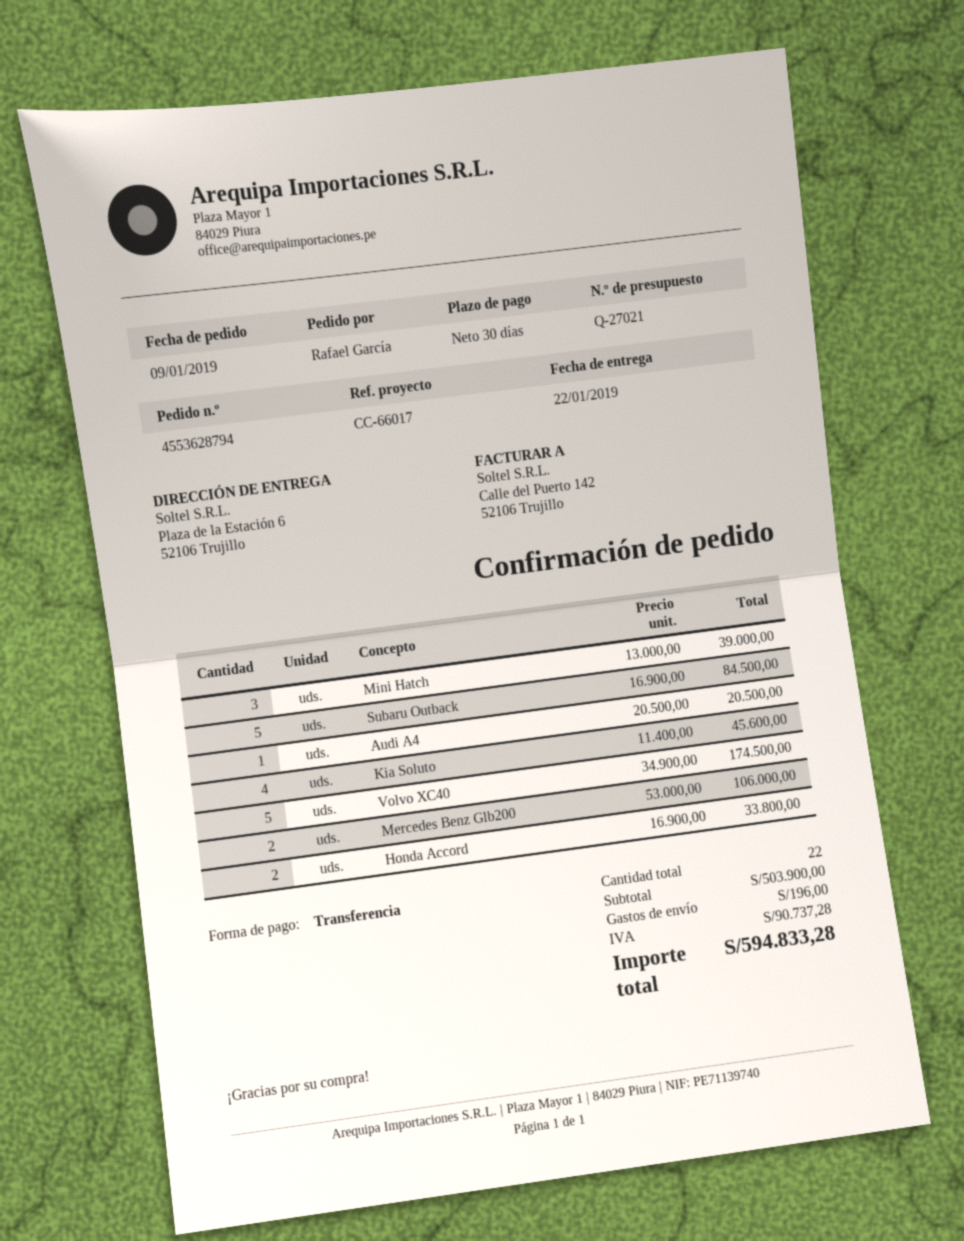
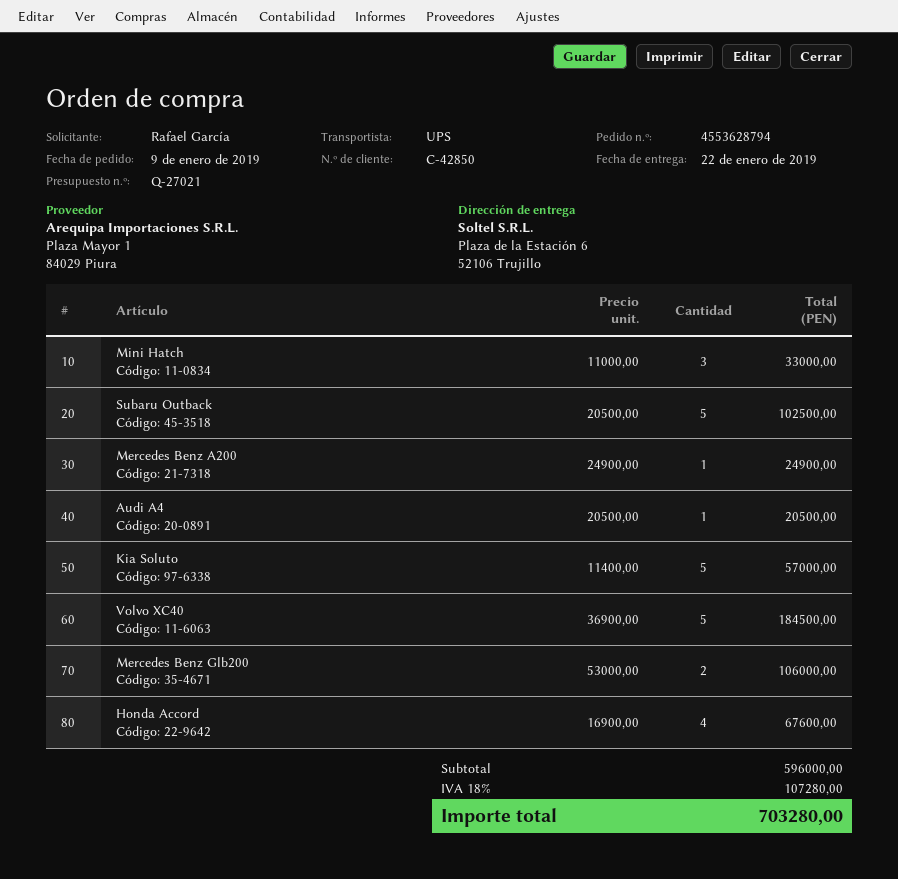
Mini Hatch: 3 x 13000.00 = 39000.00 -> 3 x 11000.00 = 33000.00
Subaru Outback: 5 x 16900.00 = 84500.00 -> 5 x 20500.00 = 102500.00
Kia Soluto: 4 x 11400.00 = 45600.00 -> 5 x 11400.00 = 57000.00
Volvo XC40: 5 x 34900.00 = 174500.00 -> 5 x 36900.00 = 184500.00
Honda Accord: 2 x 16900.00 = 33800.00 -> 4 x 16900.00 = 67600.00
Mercedes Benz A200: none -> 1 x 24900.00 = 24900.00
subtotal: 503900.00 -> 596000.00
shipping: 196.00 -> none
tax: 90737.28 -> 107280.00
total: 594833.28 -> 703280.00

